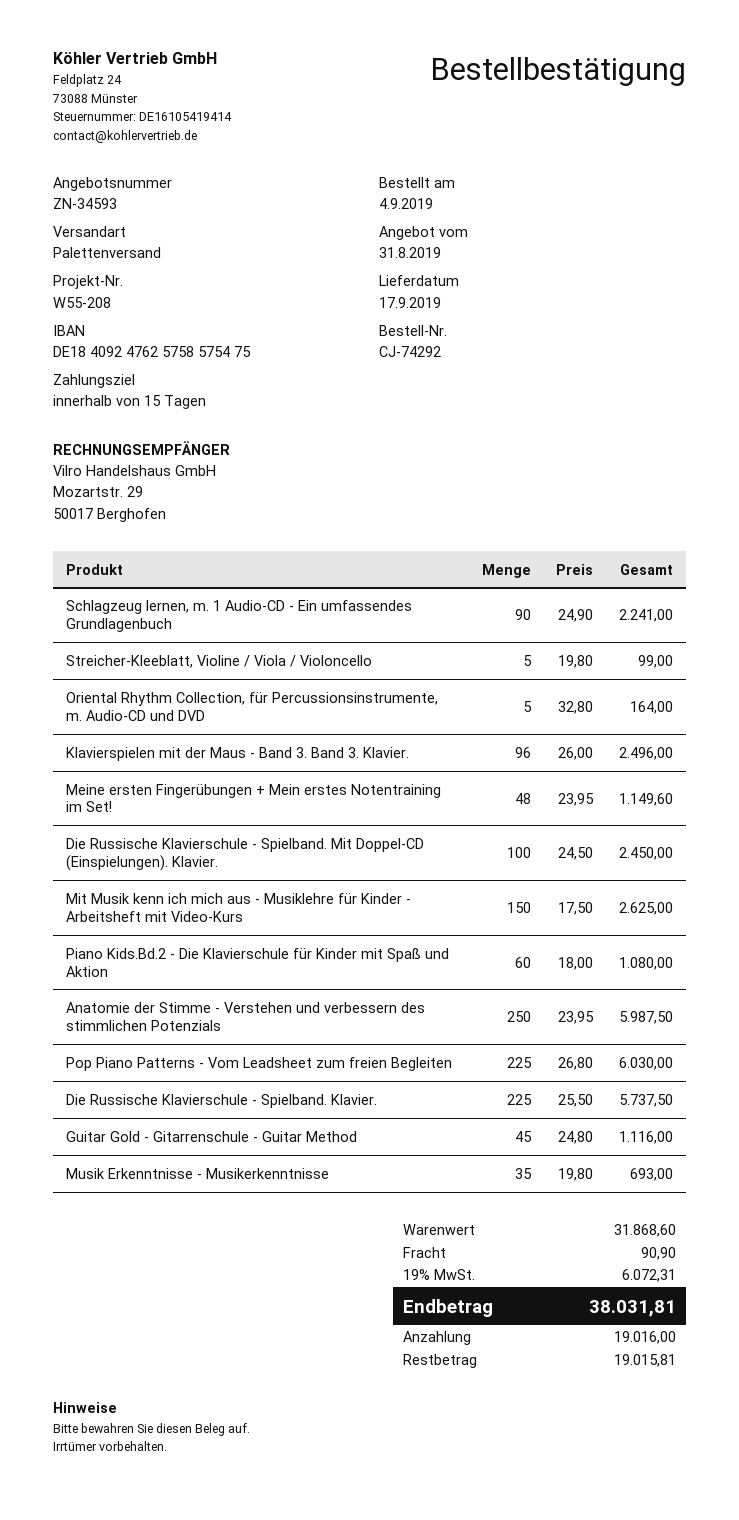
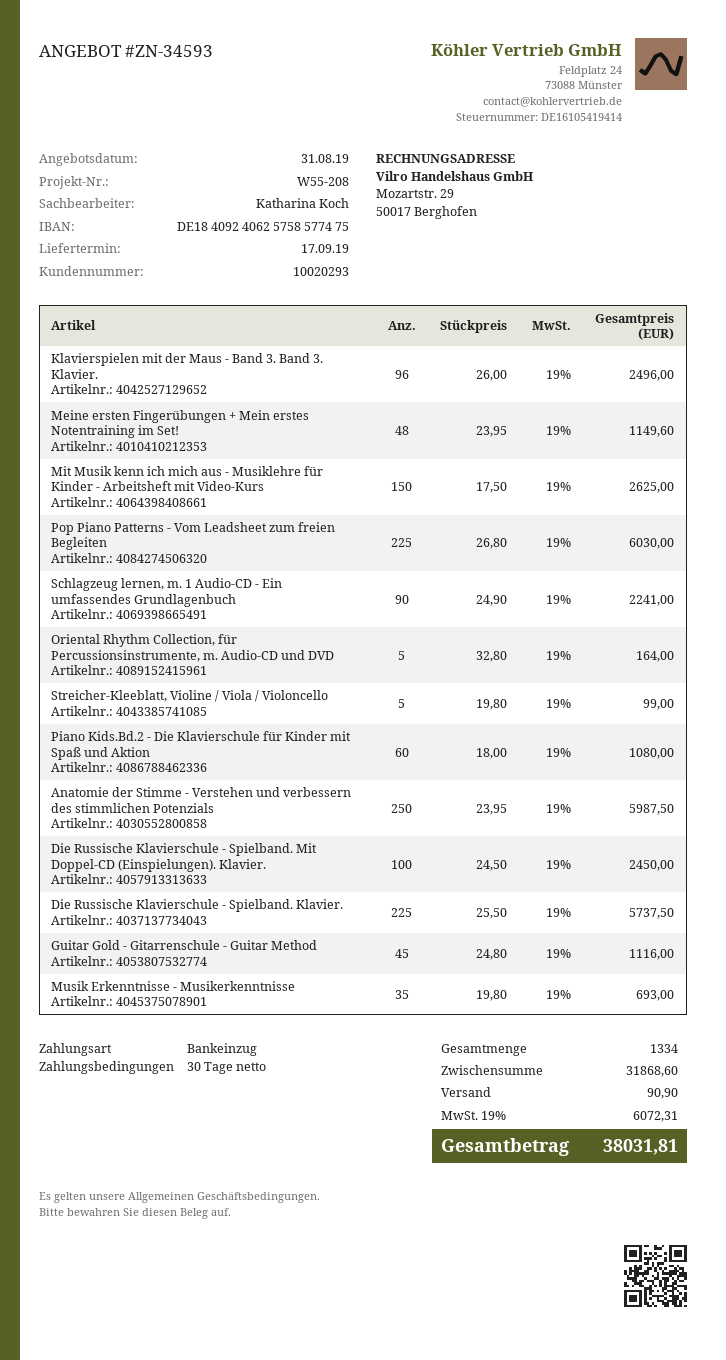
payment terms: 15 days -> 30 days
bank account: DE18409247625758575475 -> DE18409240625758577475

